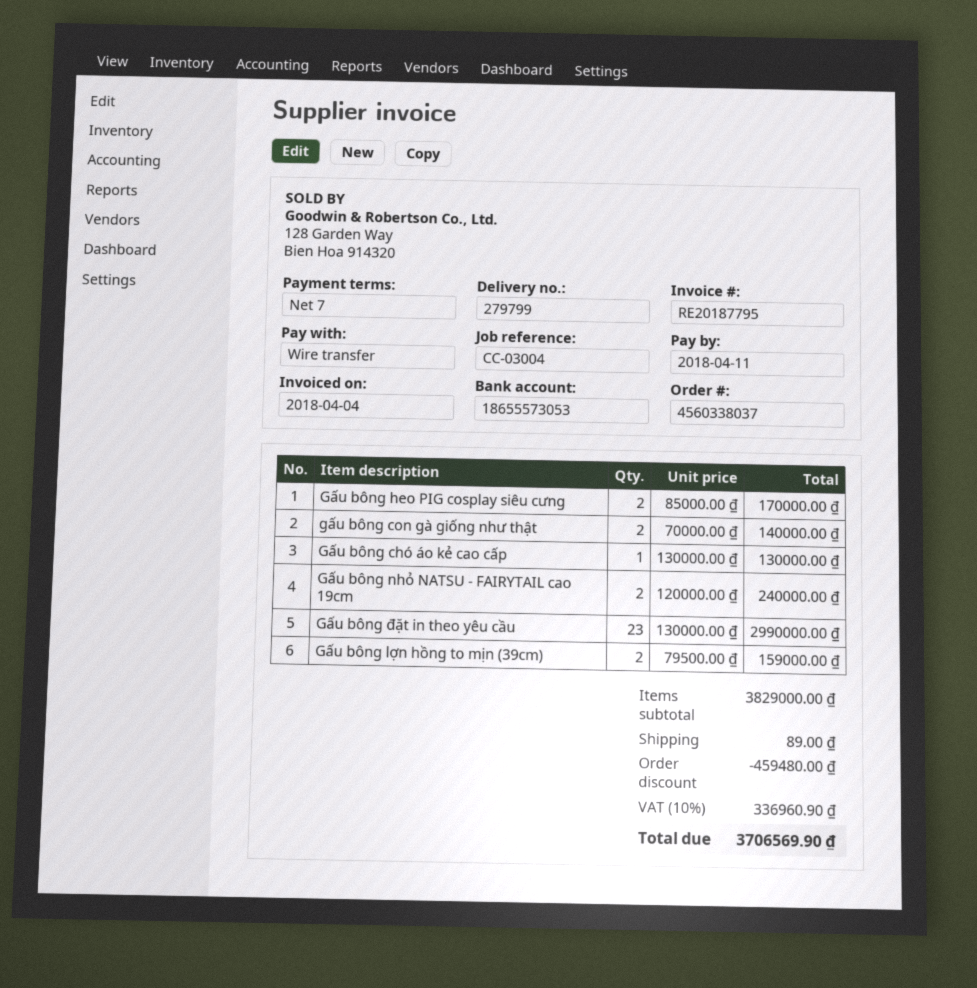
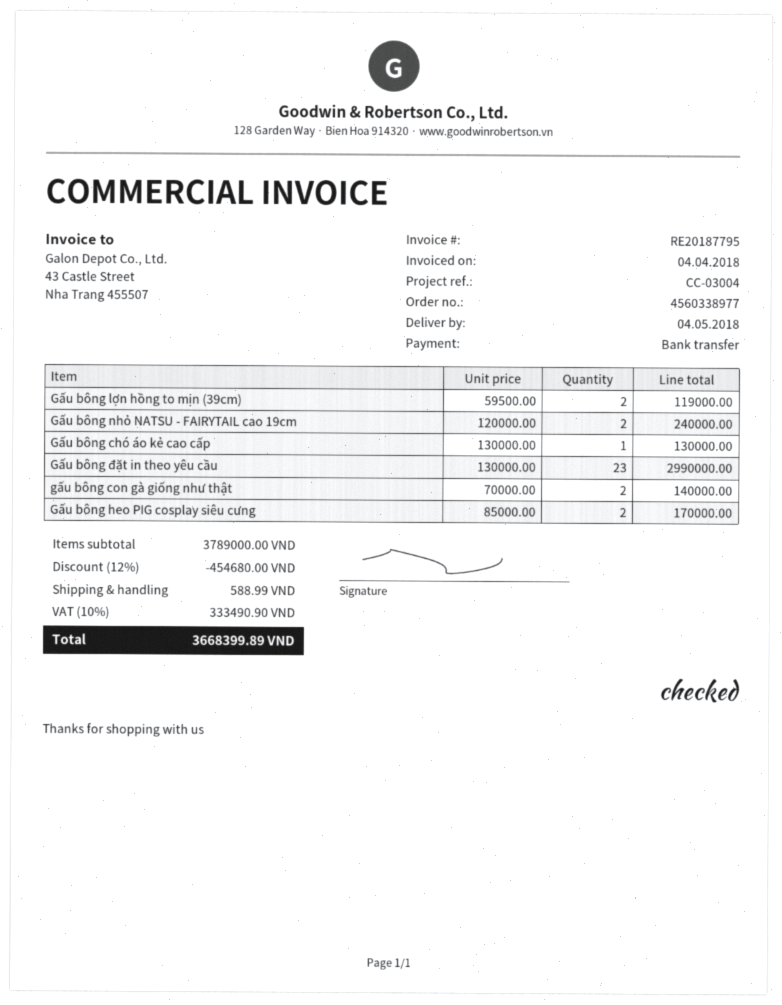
order number: 4560338037 -> 4560338977
Gấu bông lợn hồng to mịn (39cm): 2 x 79500.00 = 159000.00 -> 2 x 59500.00 = 119000.00
subtotal: 3829000.00 -> 3789000.00
discount: 459480.00 -> 454680.00
shipping: 89.00 -> 588.99
tax: 10% = 336960.90 -> 10% = 333490.90
total: 3706569.90 -> 3668399.89

